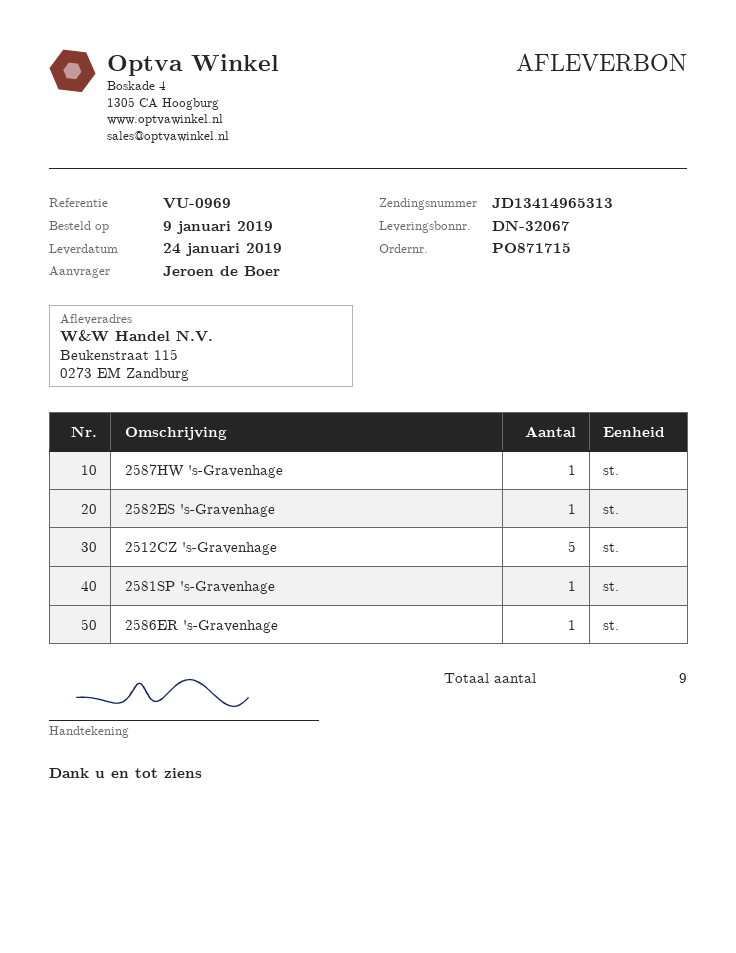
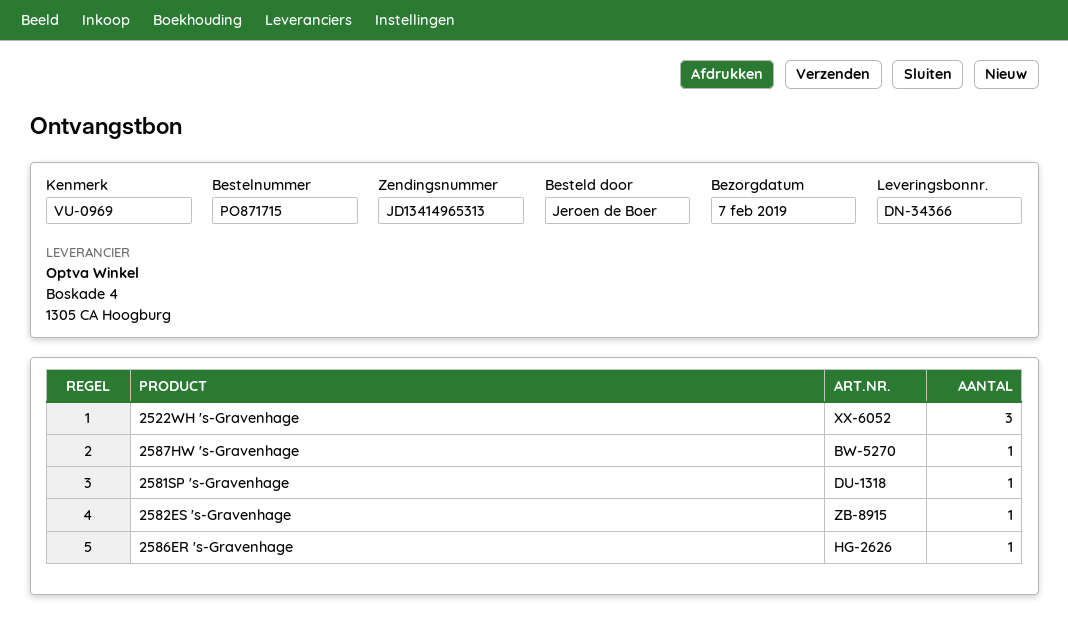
delivery note number: DN-32067 -> DN-34366
delivery date: 2019-01-24 -> 2019-02-07
2512CZ 's-Gravenhage: 5 -> none
2522WH 's-Gravenhage: none -> 3

